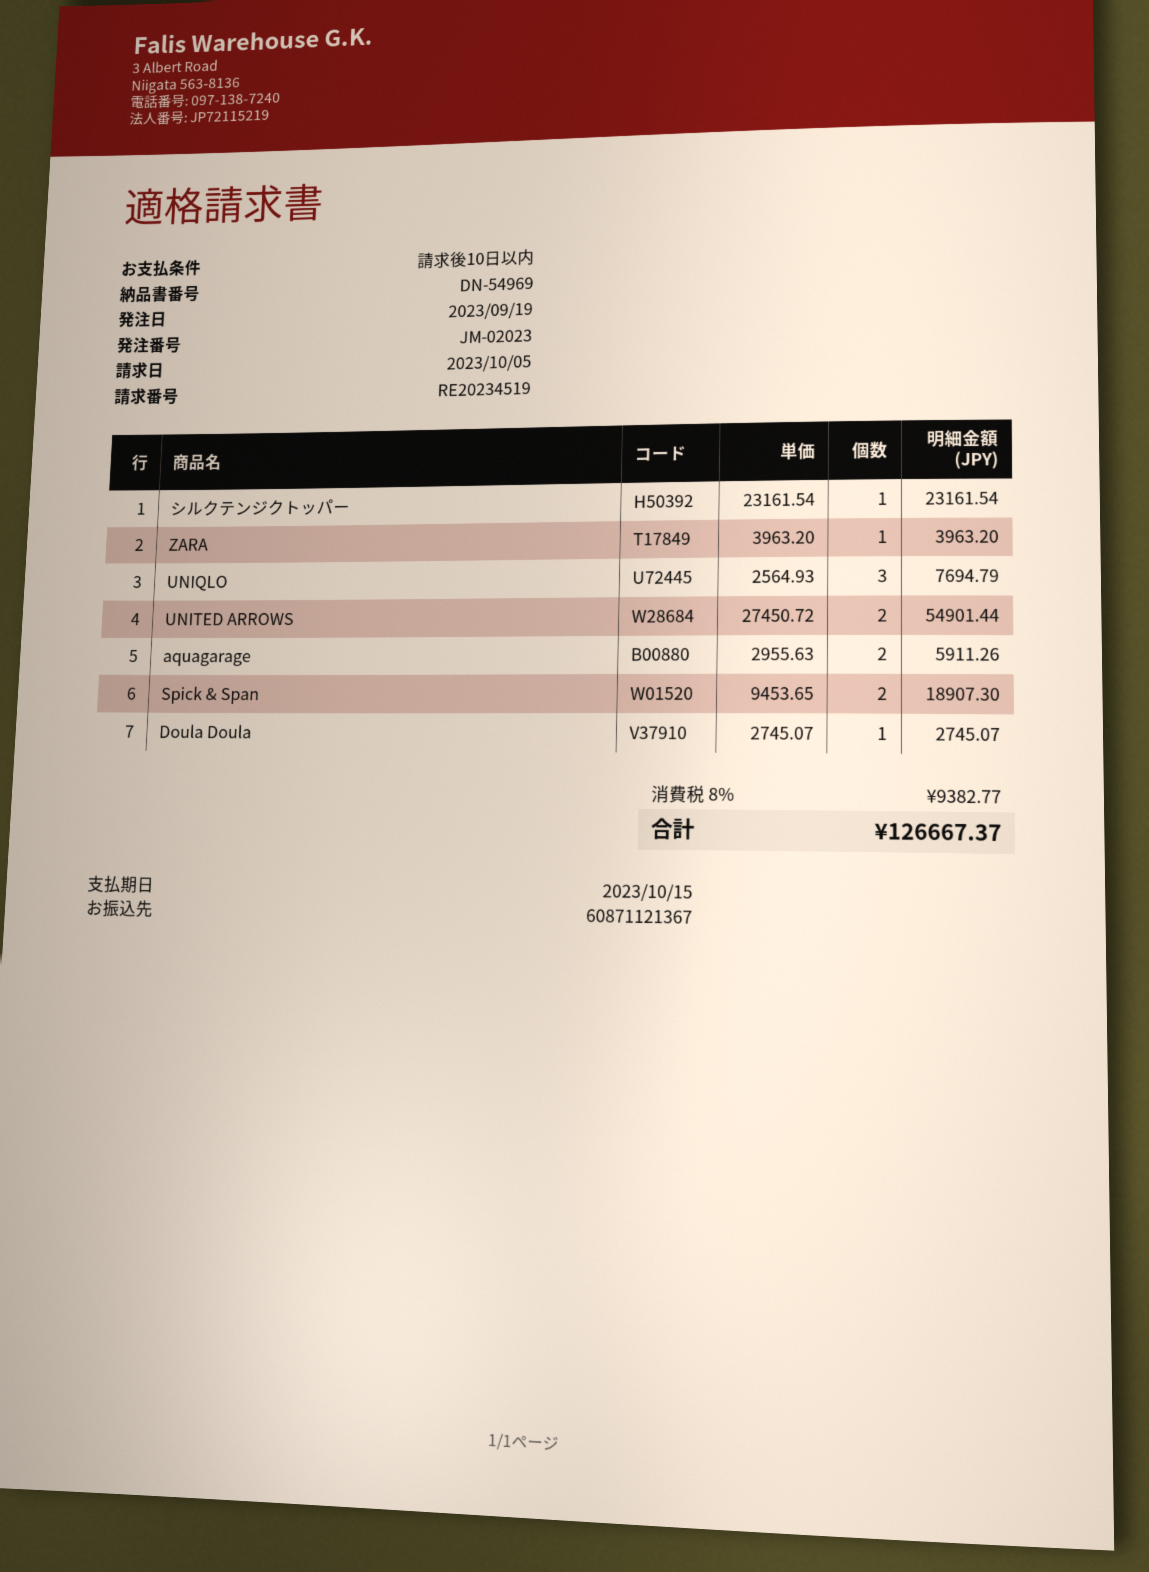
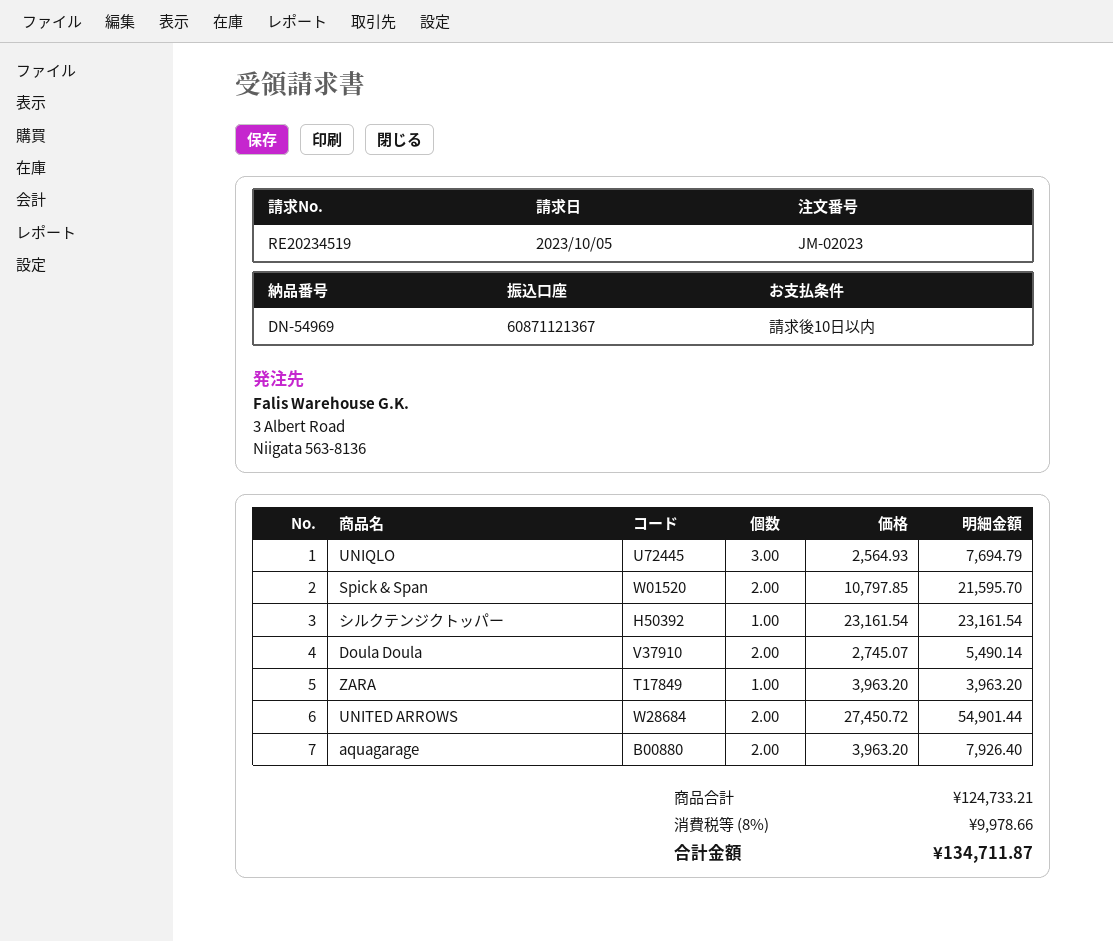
aquagarage: 2 x 2955.63 = 5911.26 -> 2 x 3963.20 = 7926.40
Spick & Span: 2 x 9453.65 = 18907.30 -> 2 x 10797.85 = 21595.70
Doula Doula: 1 x 2745.07 = 2745.07 -> 2 x 2745.07 = 5490.14
tax: 8% = 9382.77 -> 8% = 9978.66
total: 126667.37 -> 134711.87

